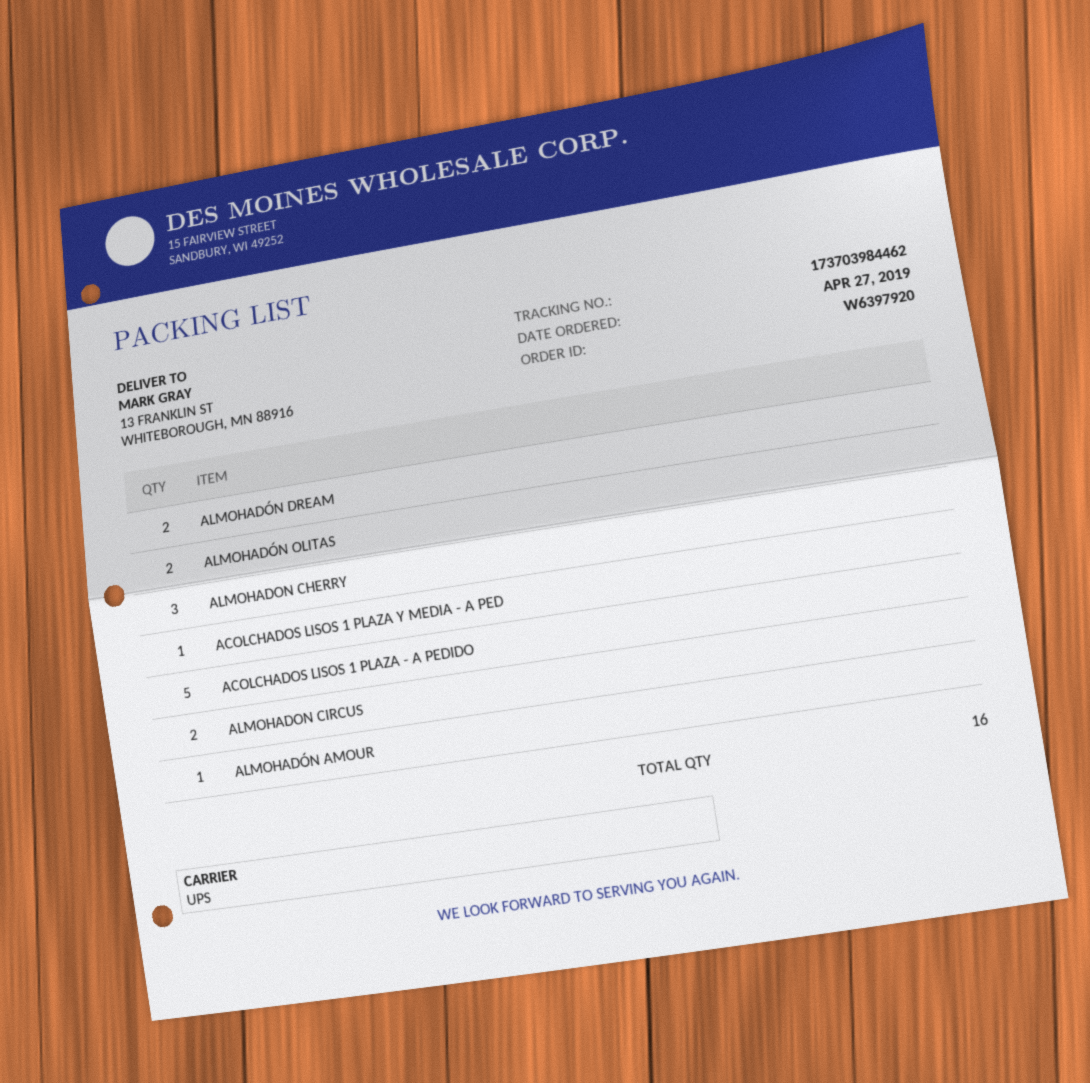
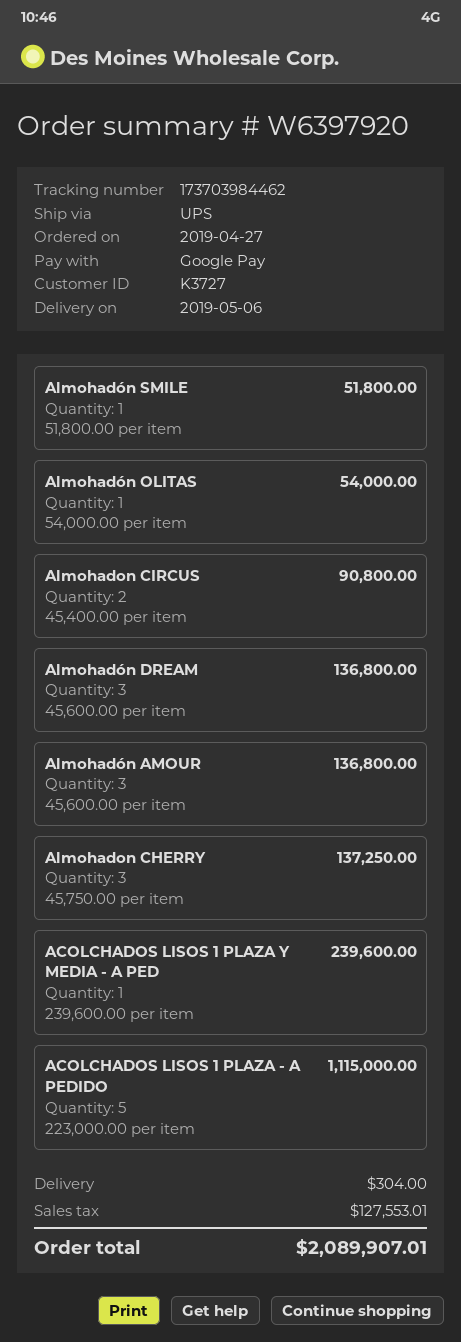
ALMOHADÓN DREAM: 2 -> 3
ALMOHADÓN OLITAS: 2 -> 1
ALMOHADÓN AMOUR: 1 -> 3
Almohadón SMILE: none -> 1

